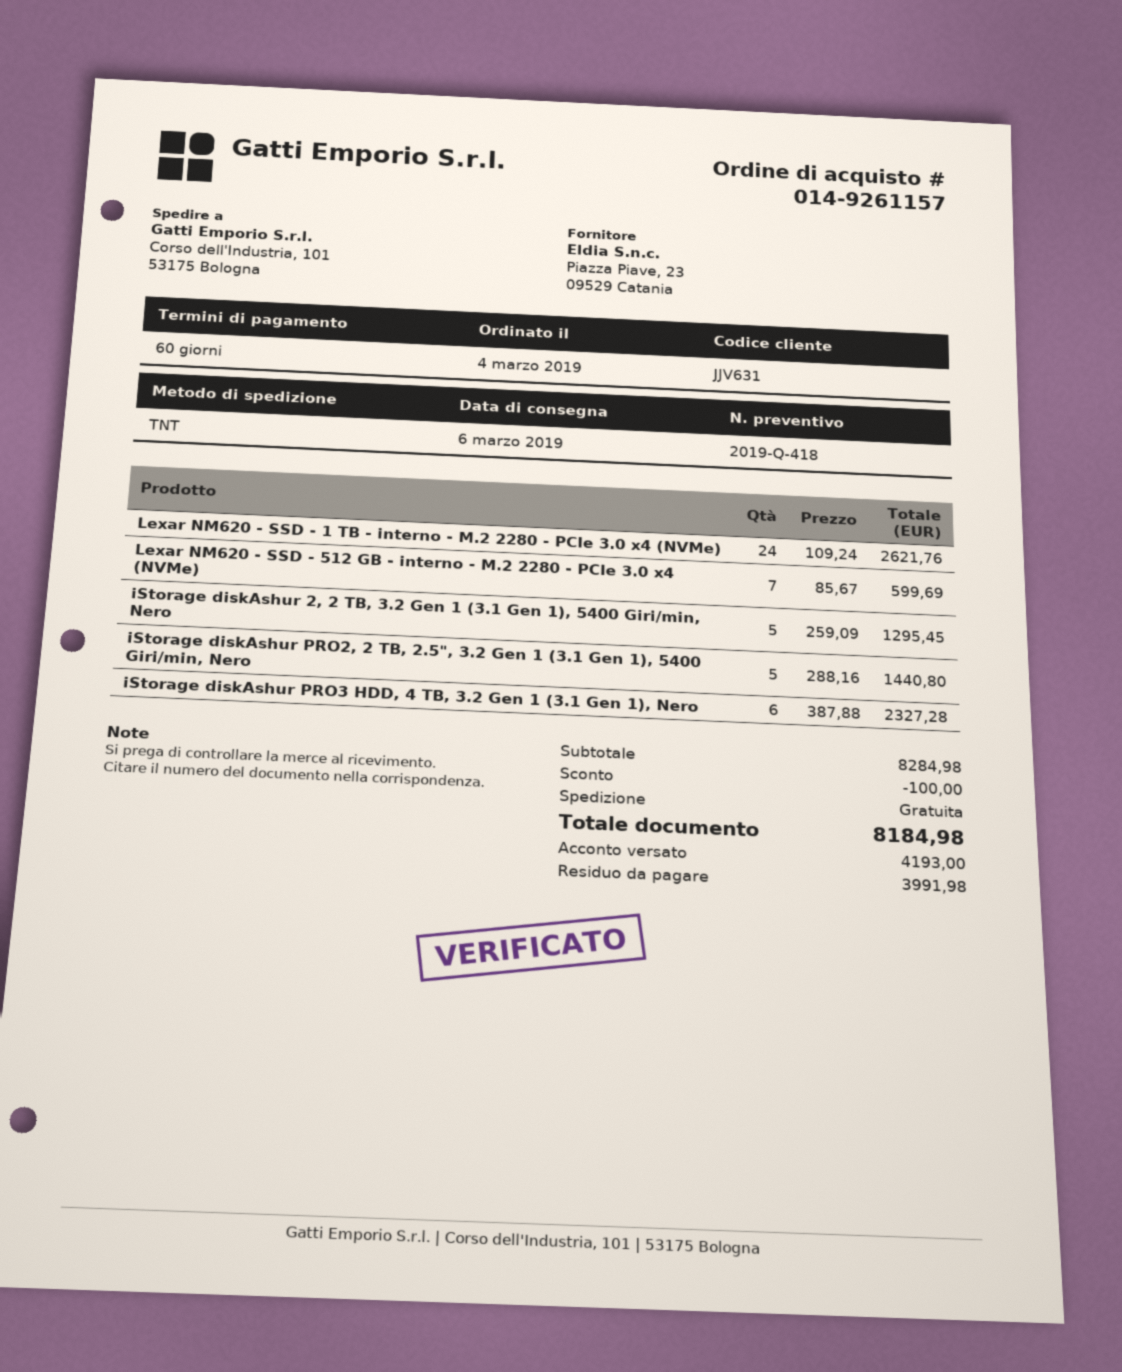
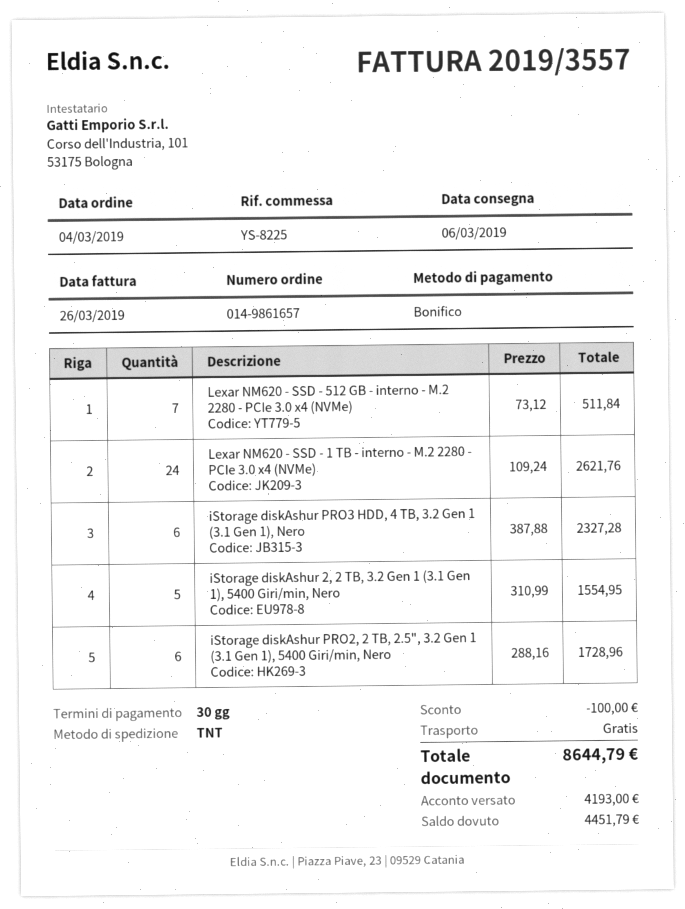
order number: 014-9261157 -> 014-9861657
payment terms: 60 days -> 30 days
Lexar NM620 - SSD - 512 GB - interno - M.2 2280 - PCIe 3.0 x4 (NVMe): 7 x 85.67 = 599.69 -> 7 x 73.12 = 511.84
iStorage diskAshur 2, 2 TB, 3.2 Gen 1 (3.1 Gen 1), 5400 Giri/min, Nero: 5 x 259.09 = 1295.45 -> 5 x 310.99 = 1554.95
iStorage diskAshur PRO2, 2 TB, 2.5", 3.2 Gen 1 (3.1 Gen 1), 5400 Giri/min, Nero: 5 x 288.16 = 1440.80 -> 6 x 288.16 = 1728.96
total: 8184.98 -> 8644.79
balance: 3991.98 -> 4451.79

